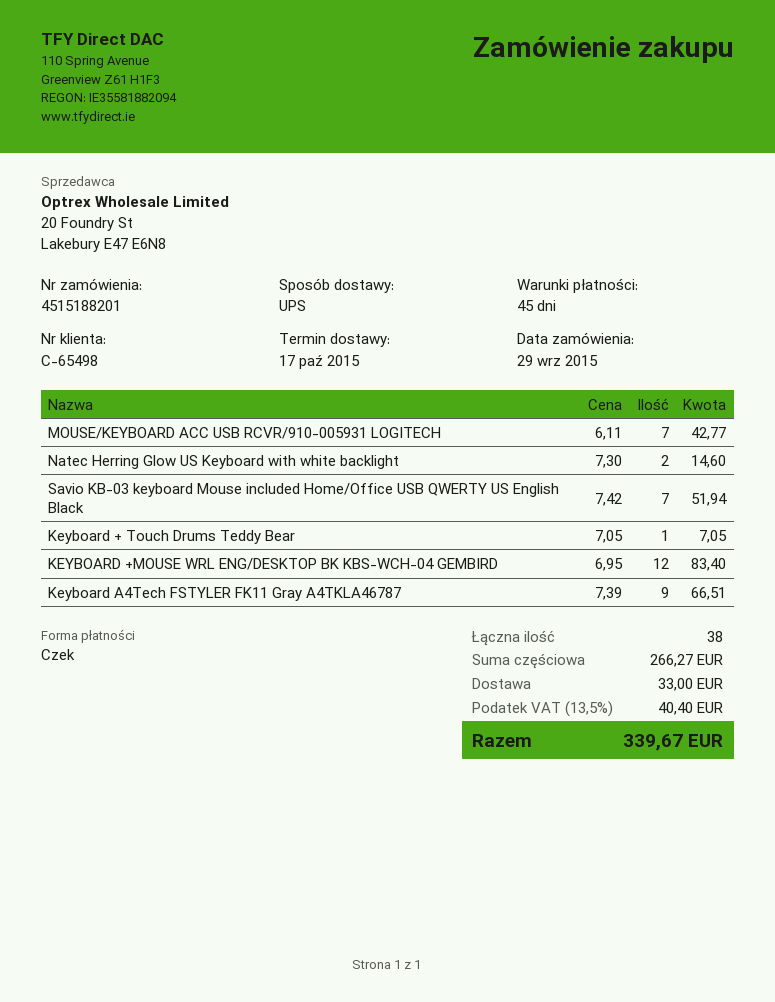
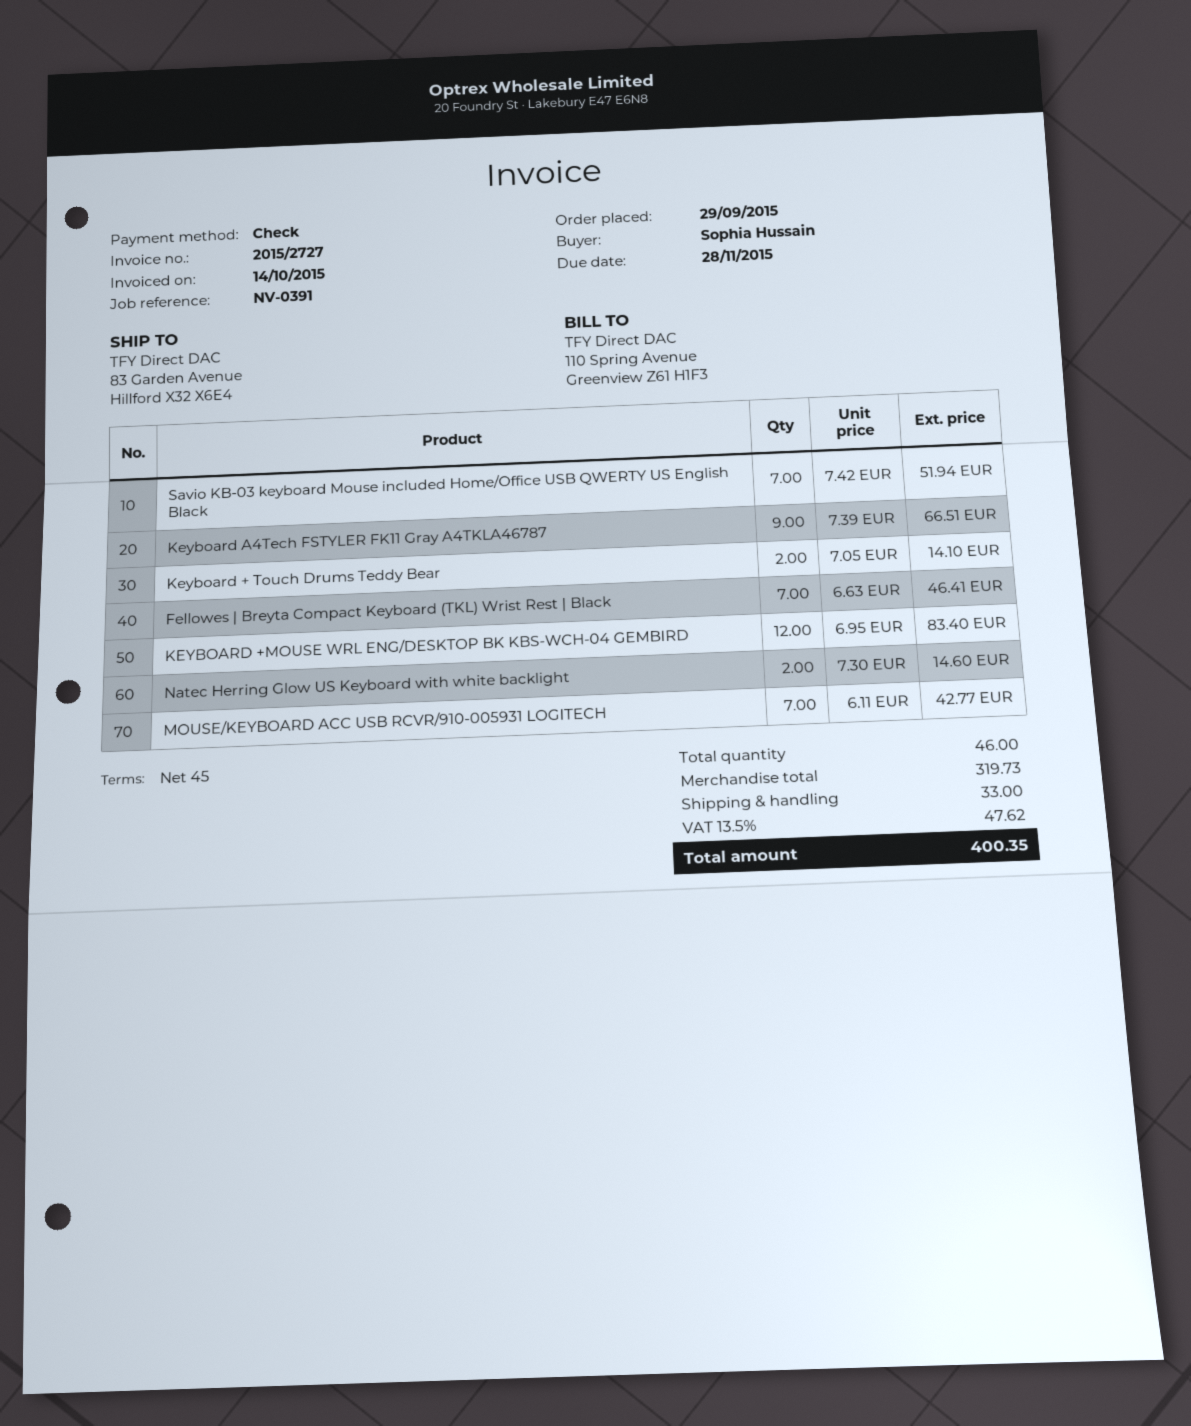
Keyboard + Touch Drums Teddy Bear: 1 x 7.05 = 7.05 -> 2 x 7.05 = 14.10
Fellowes | Breyta Compact Keyboard (TKL) Wrist Rest | Black: none -> 7 x 6.63 = 46.41
total quantity: 38 -> 46
subtotal: 266.27 -> 319.73
tax: 13.5% = 40.40 -> 13.5% = 47.62
total: 339.67 -> 400.35

